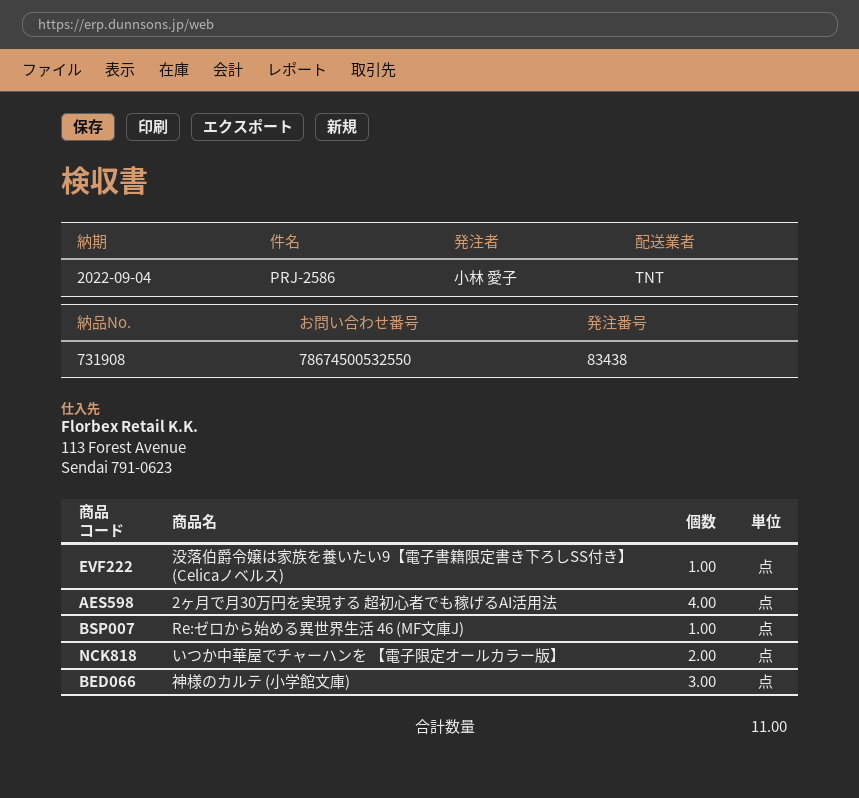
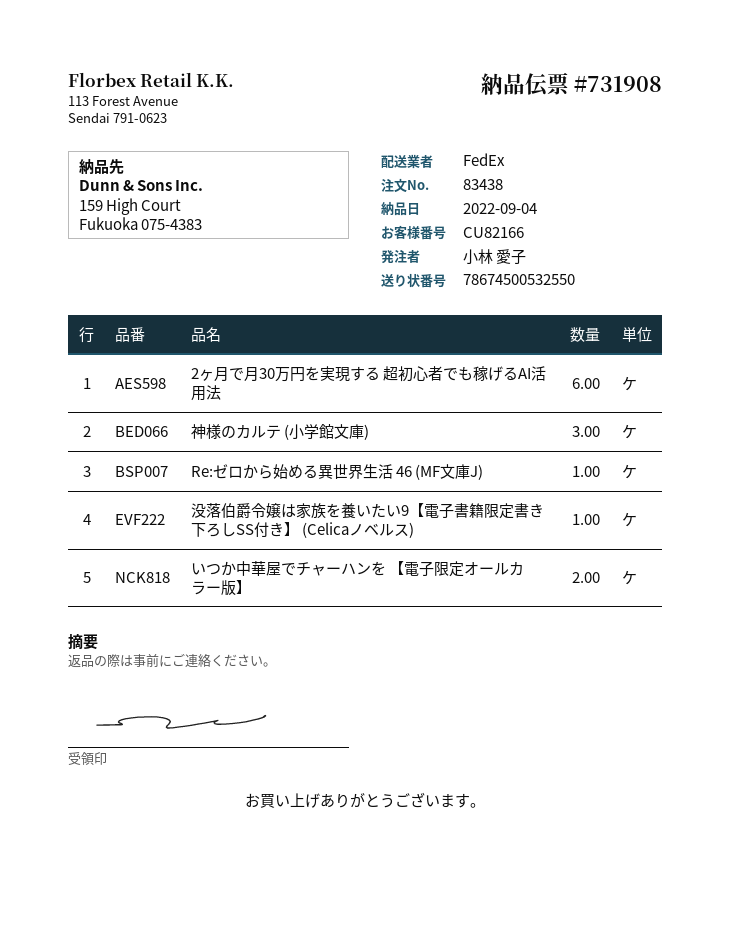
shipping method: TNT -> FedEx
2ヶ月で月30万円を実現する 超初心者でも稼げるAI活用法: 4 -> 6

